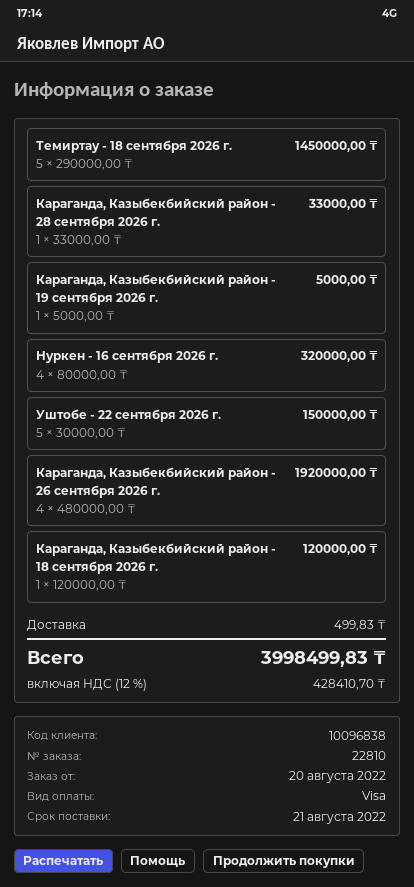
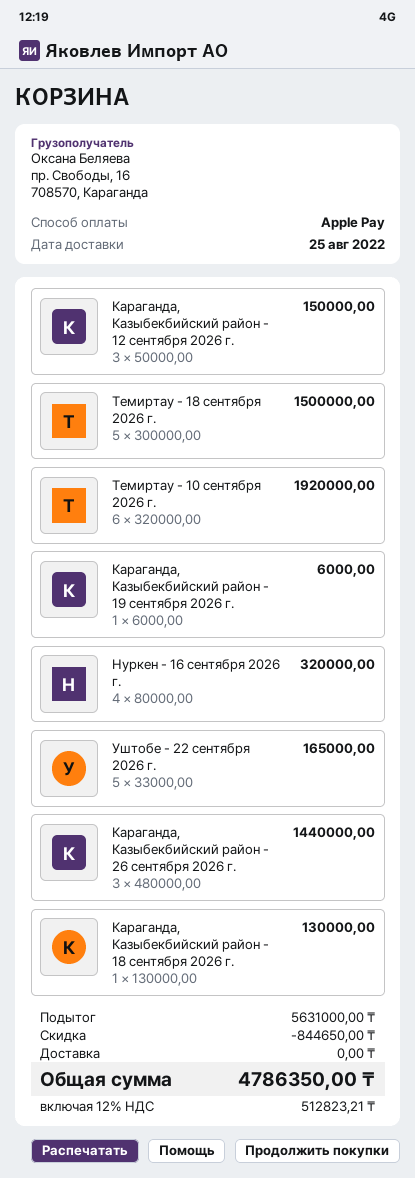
delivery date: 2022-08-21 -> 2022-08-25
payment method: Visa -> Apple Pay
Темиртау - 18 сентября 2026 г.: 5 x 290000.00 = 1450000.00 -> 5 x 300000.00 = 1500000.00
Караганда, Казыбекбийский район - 28 сентября 2026 г.: 1 x 33000.00 = 33000.00 -> none
Караганда, Казыбекбийский район - 19 сентября 2026 г.: 1 x 5000.00 = 5000.00 -> 1 x 6000.00 = 6000.00
Уштобе - 22 сентября 2026 г.: 5 x 30000.00 = 150000.00 -> 5 x 33000.00 = 165000.00
Караганда, Казыбекбийский район - 26 сентября 2026 г.: 4 x 480000.00 = 1920000.00 -> 3 x 480000.00 = 1440000.00
Караганда, Казыбекбийский район - 18 сентября 2026 г.: 1 x 120000.00 = 120000.00 -> 1 x 130000.00 = 130000.00
Караганда, Казыбекбийский район - 12 сентября 2026 г.: none -> 3 x 50000.00 = 150000.00
Темиртау - 10 сентября 2026 г.: none -> 6 x 320000.00 = 1920000.00
discount: none -> 844650.00
shipping: 499.83 -> 0.00
tax: 12% = 428410.70 -> 12% = 512823.21
total: 3998499.83 -> 4786350.00

